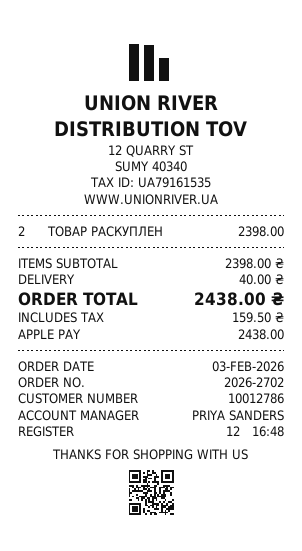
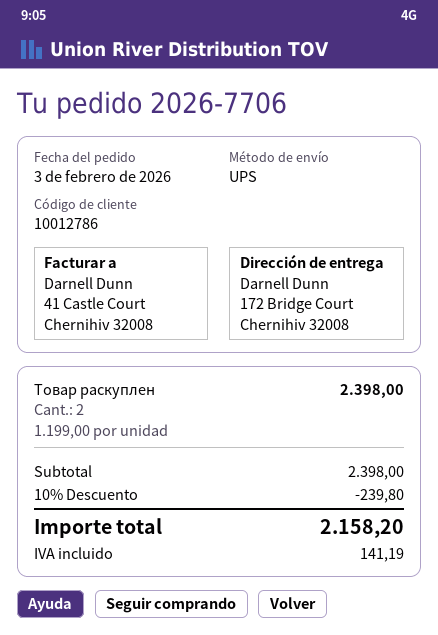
order number: 2026-2702 -> 2026-7706
discount: none -> 10% = 239.80
shipping: 40.00 -> none
tax: 159.50 -> 141.19
total: 2438.00 -> 2158.20

